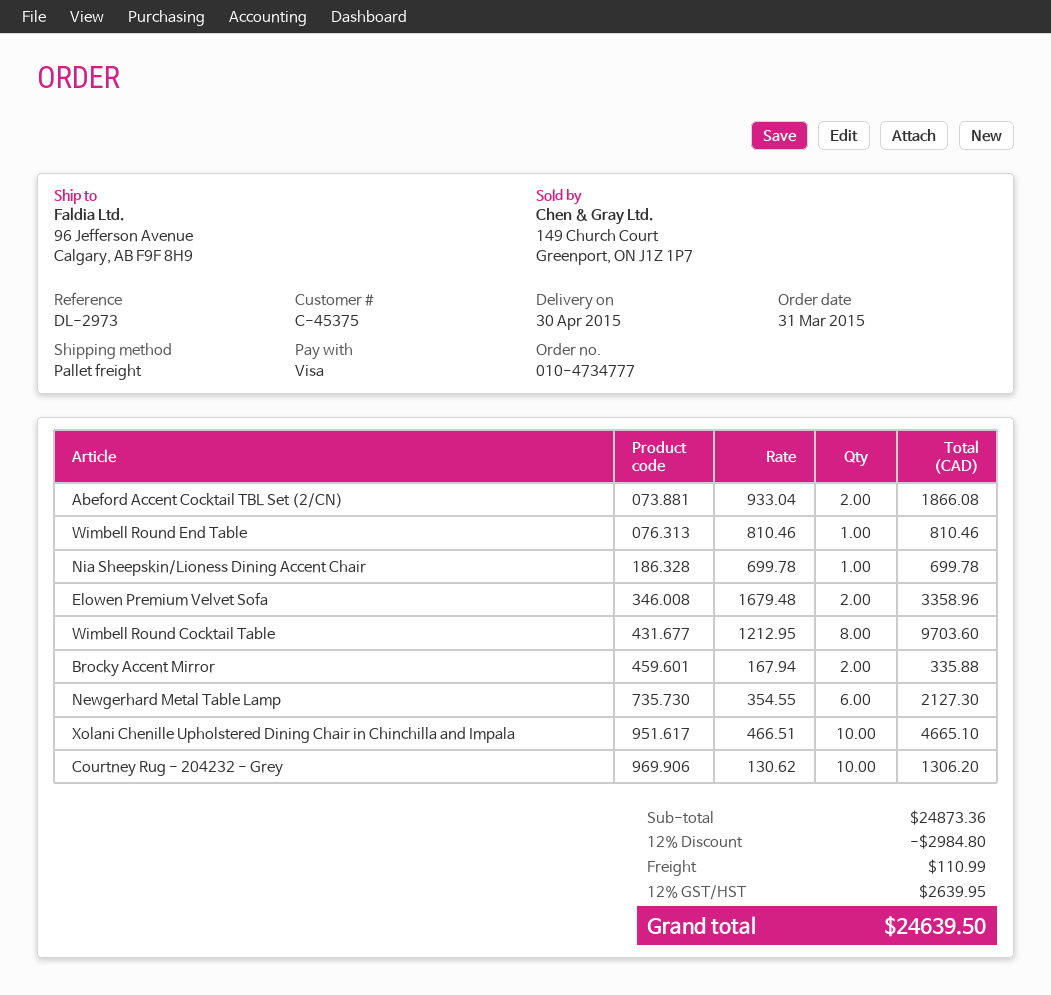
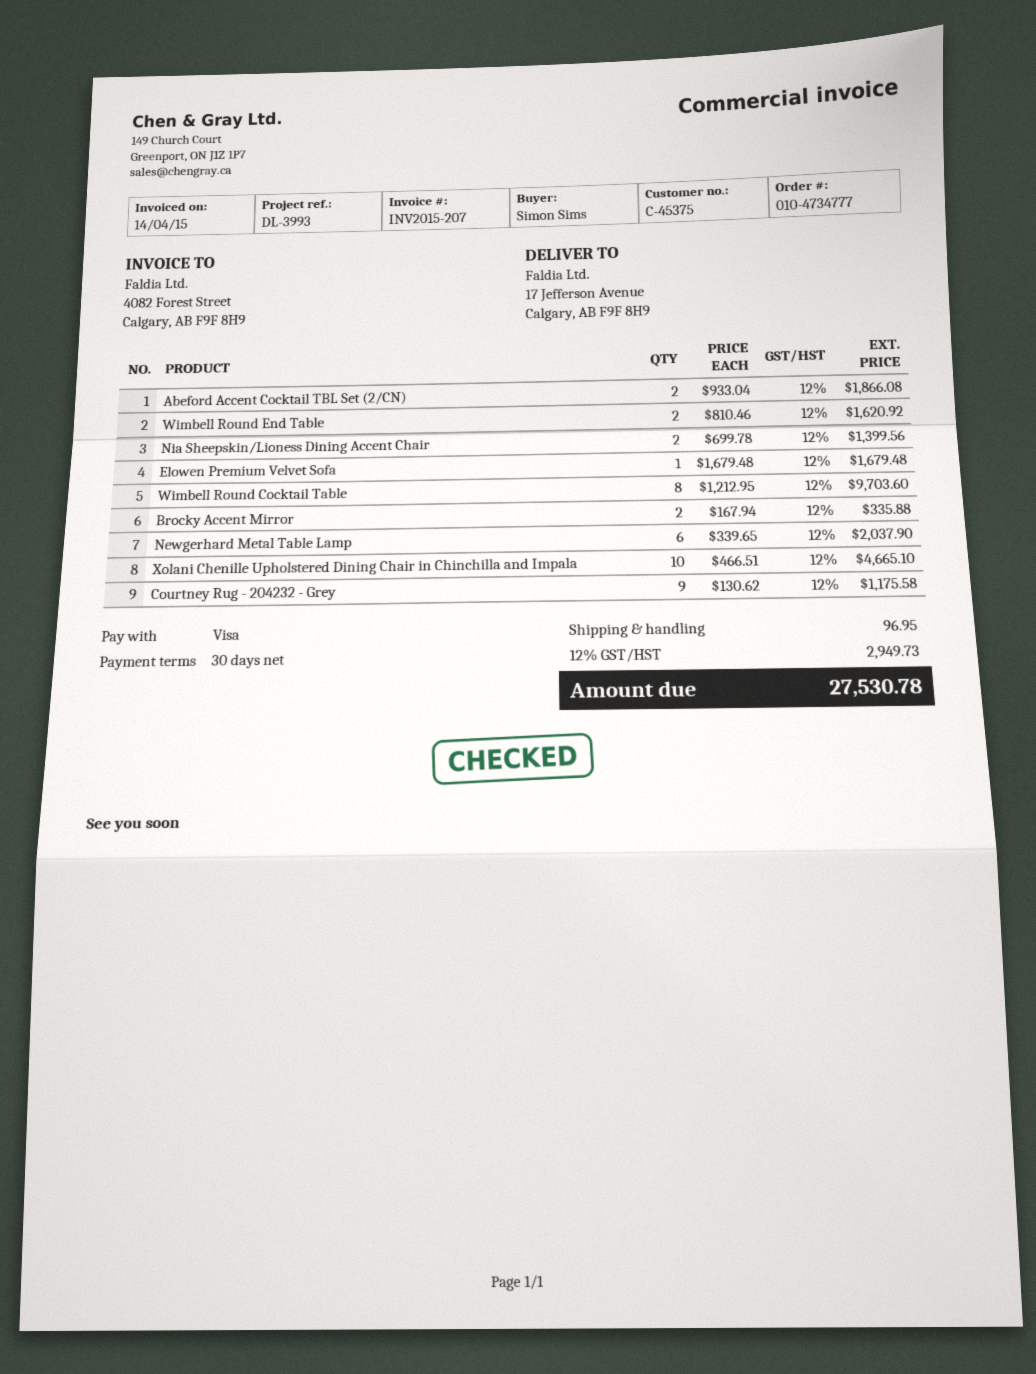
reference: DL-2973 -> DL-3993
ship to: 96 Jefferson Avenue, Calgary, AB F9F 8H9 -> 17 Jefferson Avenue, Calgary, AB F9F 8H9
Wimbell Round End Table: 1 x 810.46 = 810.46 -> 2 x 810.46 = 1620.92
Nia Sheepskin/Lioness Dining Accent Chair: 1 x 699.78 = 699.78 -> 2 x 699.78 = 1399.56
Elowen Premium Velvet Sofa: 2 x 1679.48 = 3358.96 -> 1 x 1679.48 = 1679.48
Newgerhard Metal Table Lamp: 6 x 354.55 = 2127.30 -> 6 x 339.65 = 2037.90
Courtney Rug - 204232 - Grey: 10 x 130.62 = 1306.20 -> 9 x 130.62 = 1175.58
discount: 12% = 2984.80 -> none
shipping: 110.99 -> 96.95
tax: 12% = 2639.95 -> 12% = 2949.73
total: 24639.50 -> 27530.78

